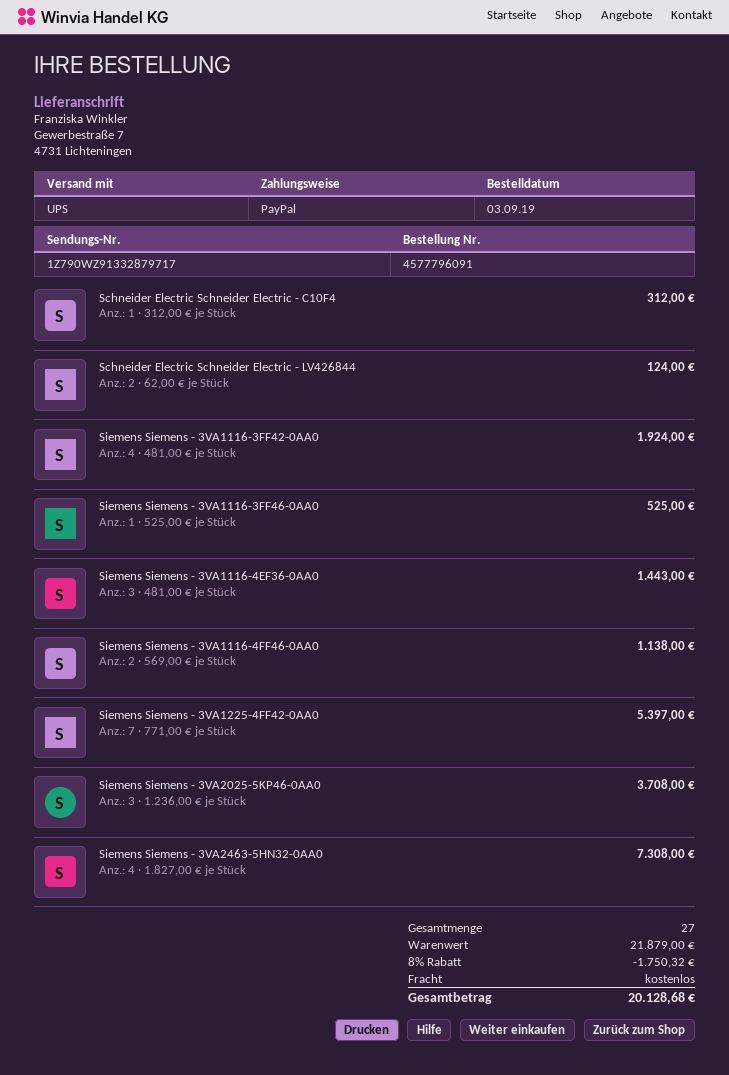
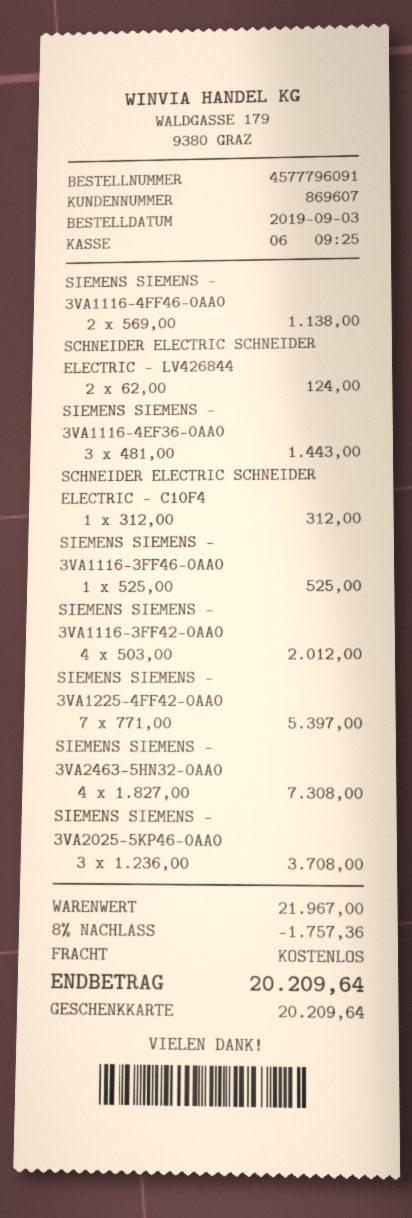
payment method: PayPal -> gift card
Siemens Siemens - 3VA1116-3FF42-0AA0: 4 x 481.00 = 1924.00 -> 4 x 503.00 = 2012.00
subtotal: 21879.00 -> 21967.00
discount: 8% = 1750.32 -> 8% = 1757.36
total: 20128.68 -> 20209.64

